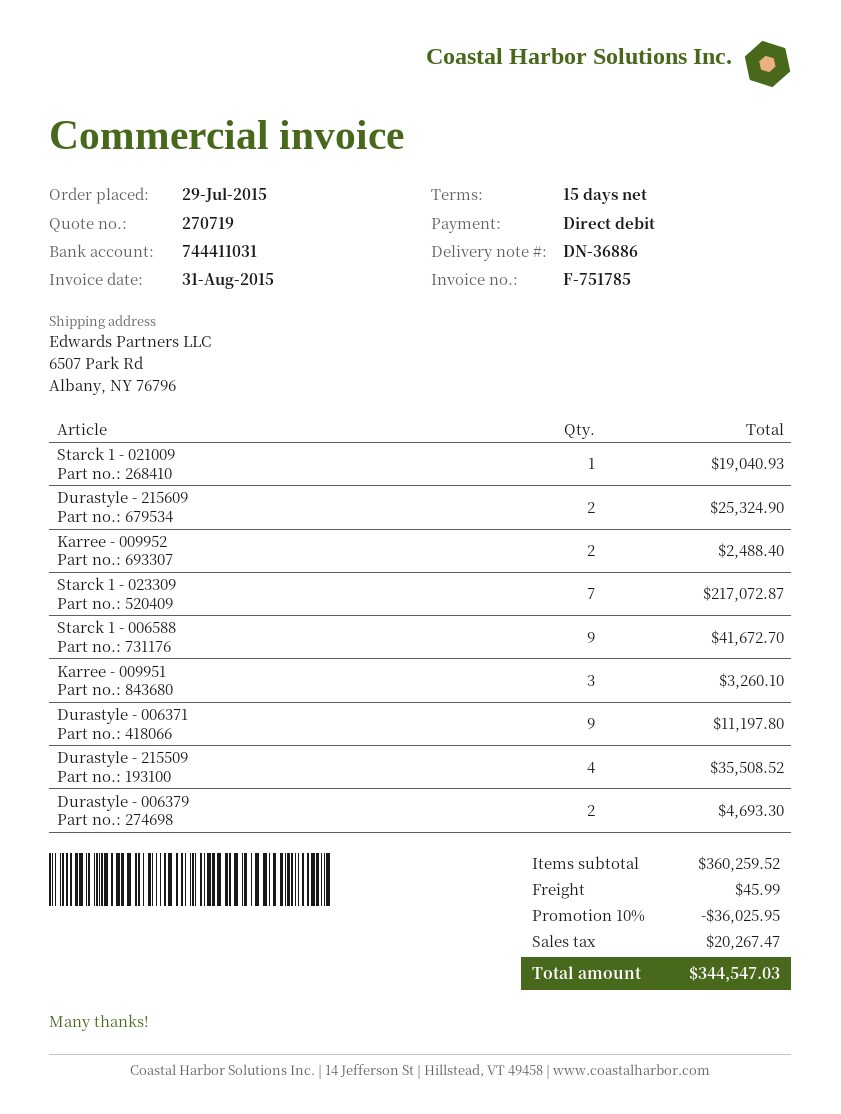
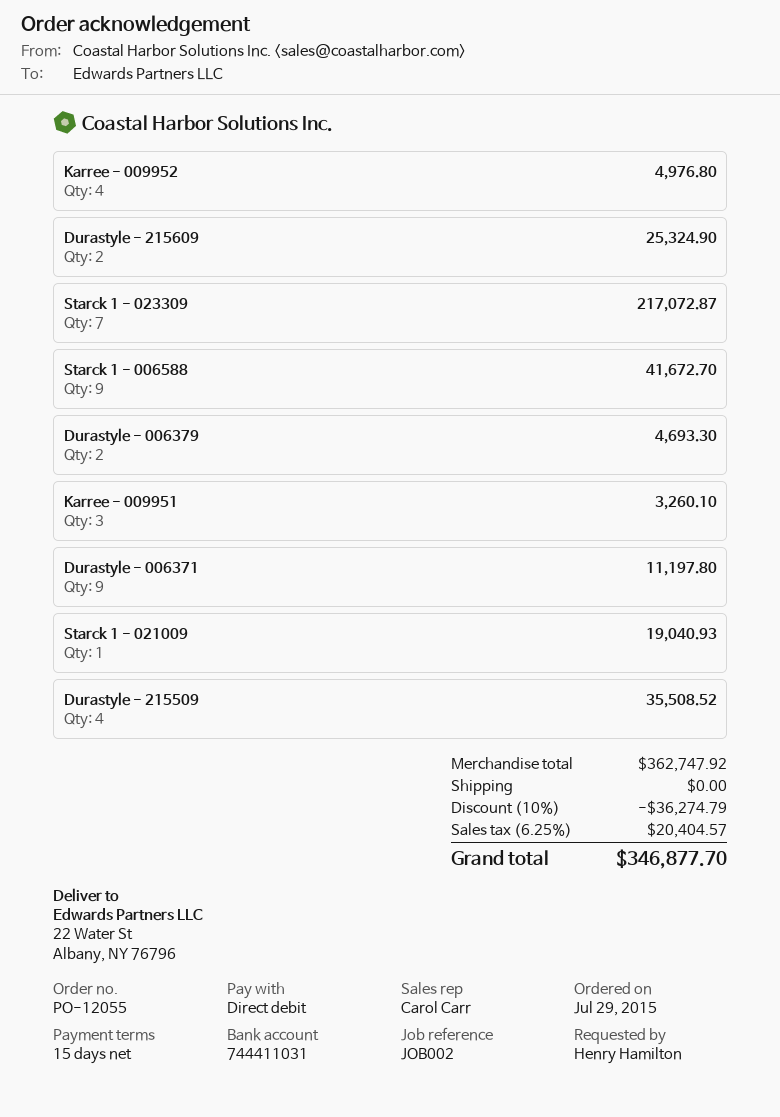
ship to: 6507 Park Rd, Albany, NY 76796 -> 22 Water St, Albany, NY 76796
Karree - 009952: 2 for 2488.40 -> 4 for 4976.80
subtotal: 360259.52 -> 362747.92
discount: 10% = 36025.95 -> 10% = 36274.79
shipping: 45.99 -> 0.00
tax: 20267.47 -> 20404.57
total: 344547.03 -> 346877.70

